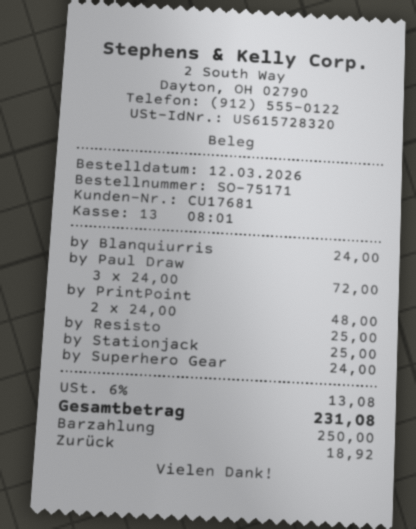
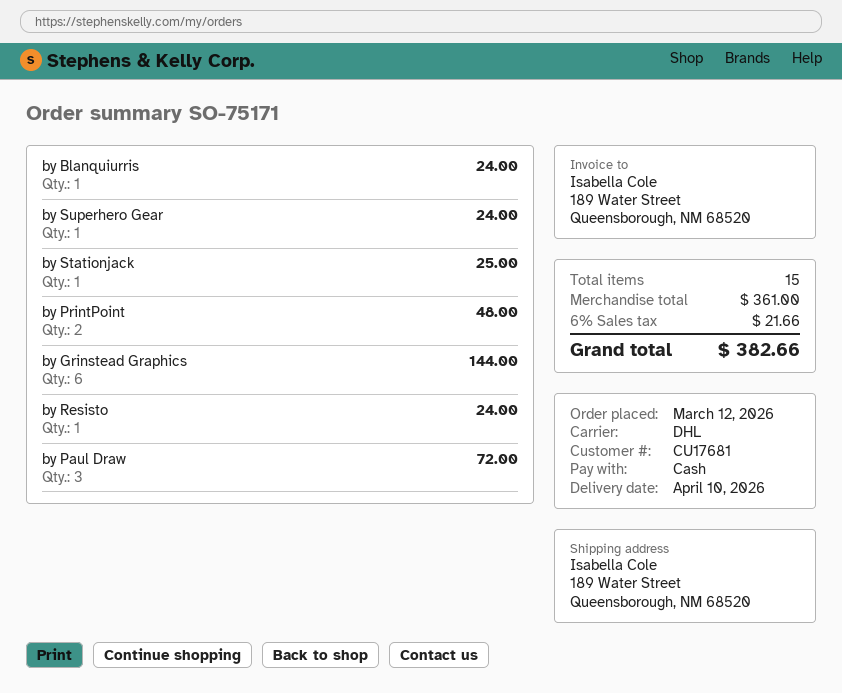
by Resisto: 1 for 25.00 -> 1 for 24.00
by Grinstead Graphics: none -> 6 for 144.00
tax: 6% = 13.08 -> 6% = 21.66
total: 231.08 -> 382.66

